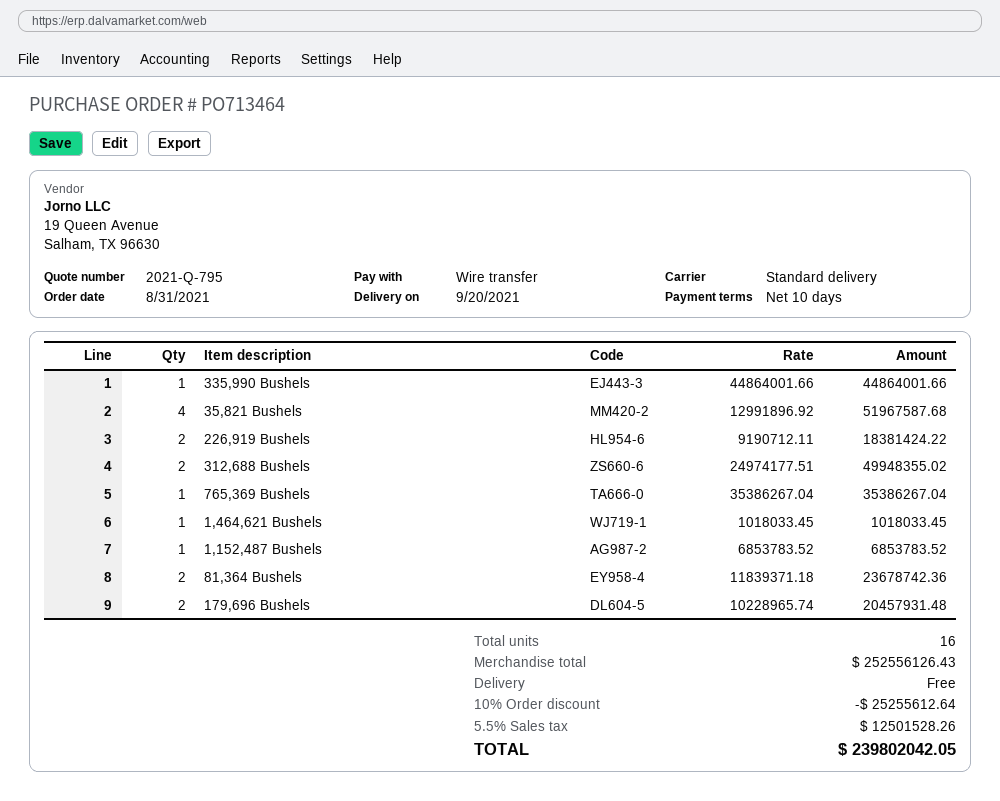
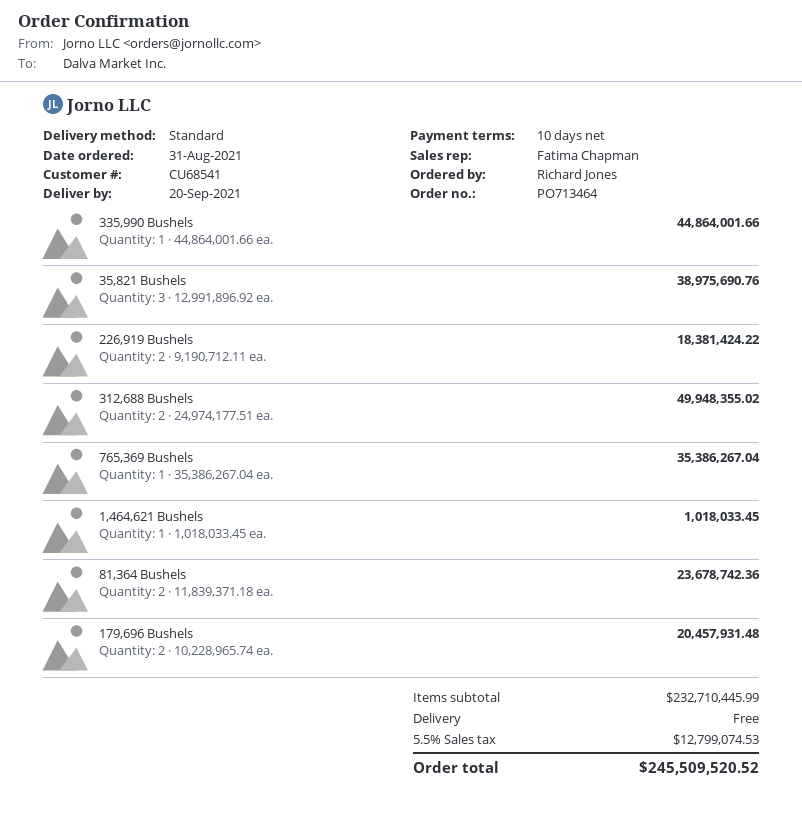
35,821 Bushels: 4 x 12991896.92 = 51967587.68 -> 3 x 12991896.92 = 38975690.76
1,152,487 Bushels: 1 x 6853783.52 = 6853783.52 -> none
subtotal: 252556126.43 -> 232710445.99
discount: 10% = 25255612.64 -> none
tax: 5.5% = 12501528.26 -> 5.5% = 12799074.53
total: 239802042.05 -> 245509520.52

